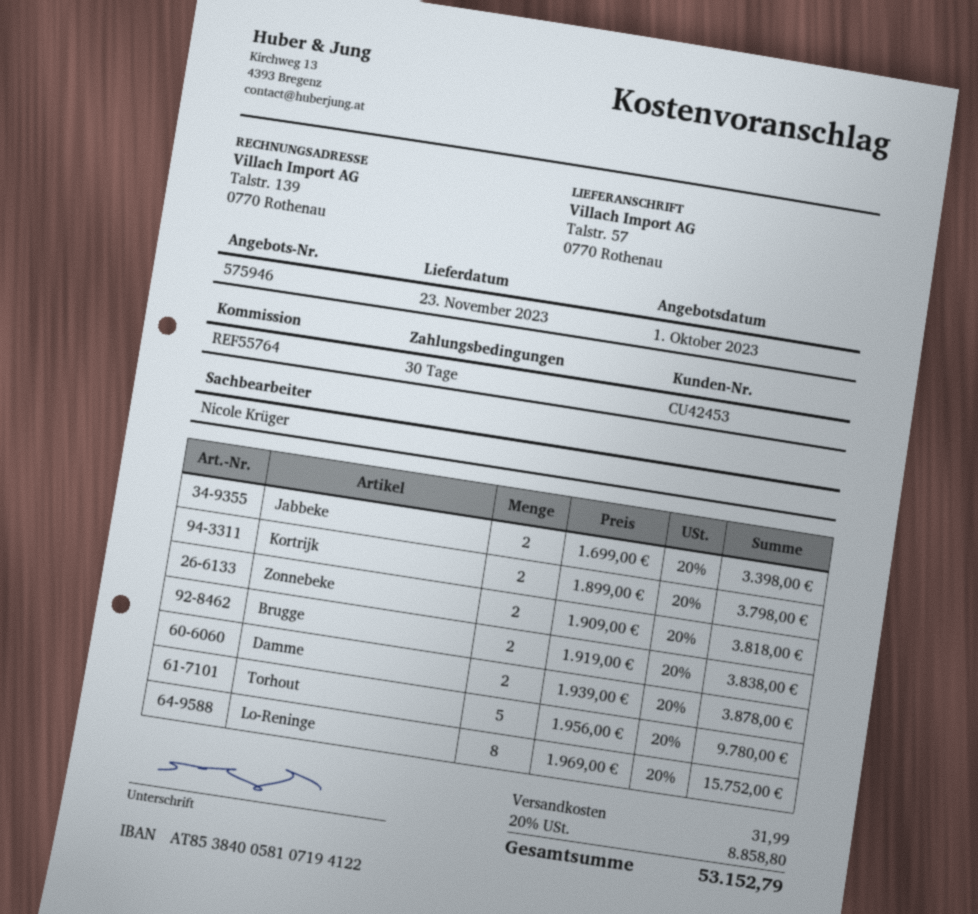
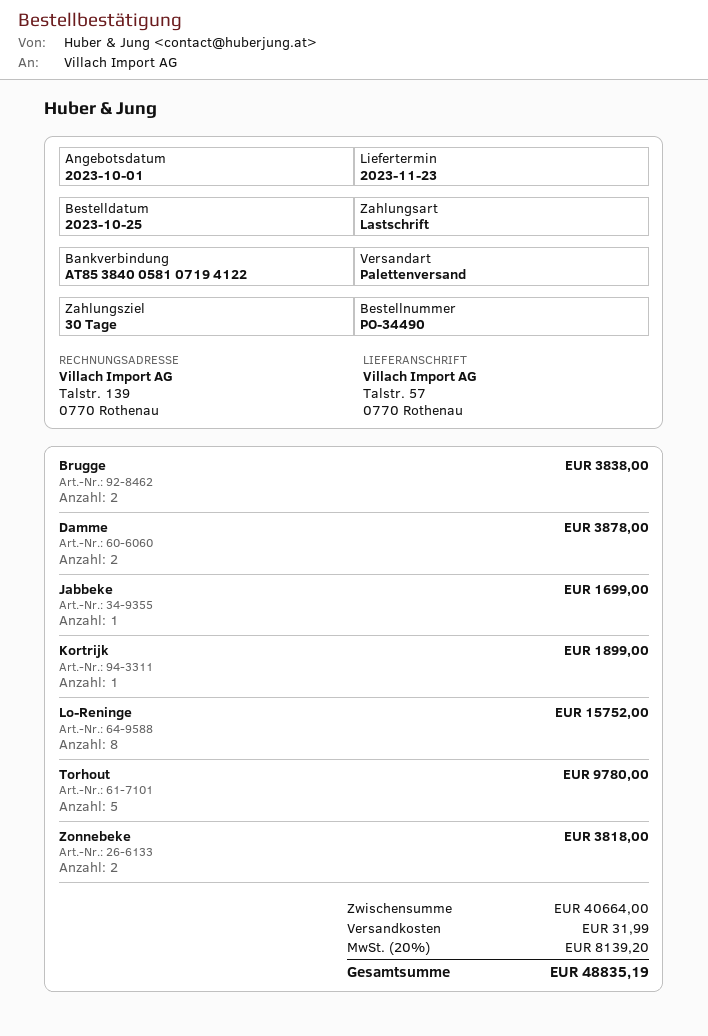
Jabbeke: 2 for 3398.00 -> 1 for 1699.00
Kortrijk: 2 for 3798.00 -> 1 for 1899.00
tax: 20% = 8858.80 -> 20% = 8139.20
total: 53152.79 -> 48835.19

